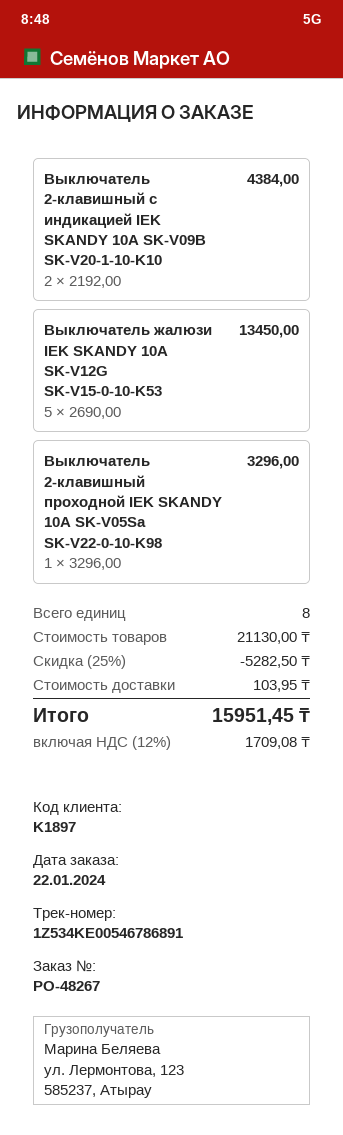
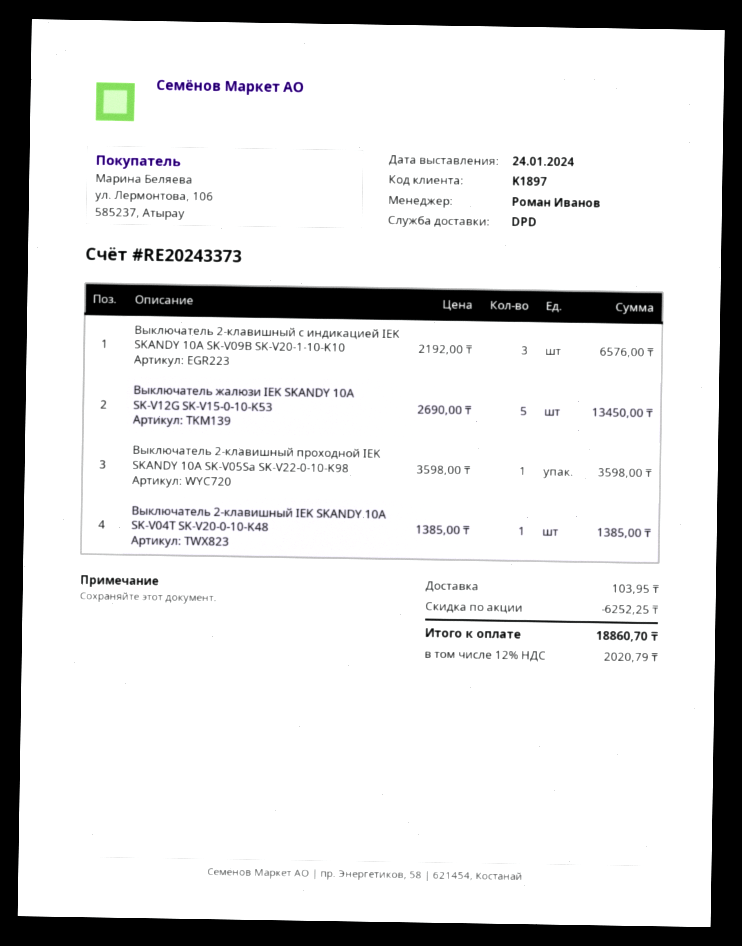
Выключатель 2-клавишный с индикацией IEK SKANDY 10А SK-V09B SK-V20-1-10-K10: 2 x 2192.00 = 4384.00 -> 3 x 2192.00 = 6576.00
Выключатель 2-клавишный проходной IEK SKANDY 10А SK-V05Sa SK-V22-0-10-K98: 1 x 3296.00 = 3296.00 -> 1 x 3598.00 = 3598.00
Выключатель 2-клавишный IEK SKANDY 10А SK-V04T SK-V20-0-10-K48: none -> 1 x 1385.00 = 1385.00
discount: 5282.50 -> 6252.25
tax: 12% = 1709.08 -> 12% = 2020.79
total: 15951.45 -> 18860.70

